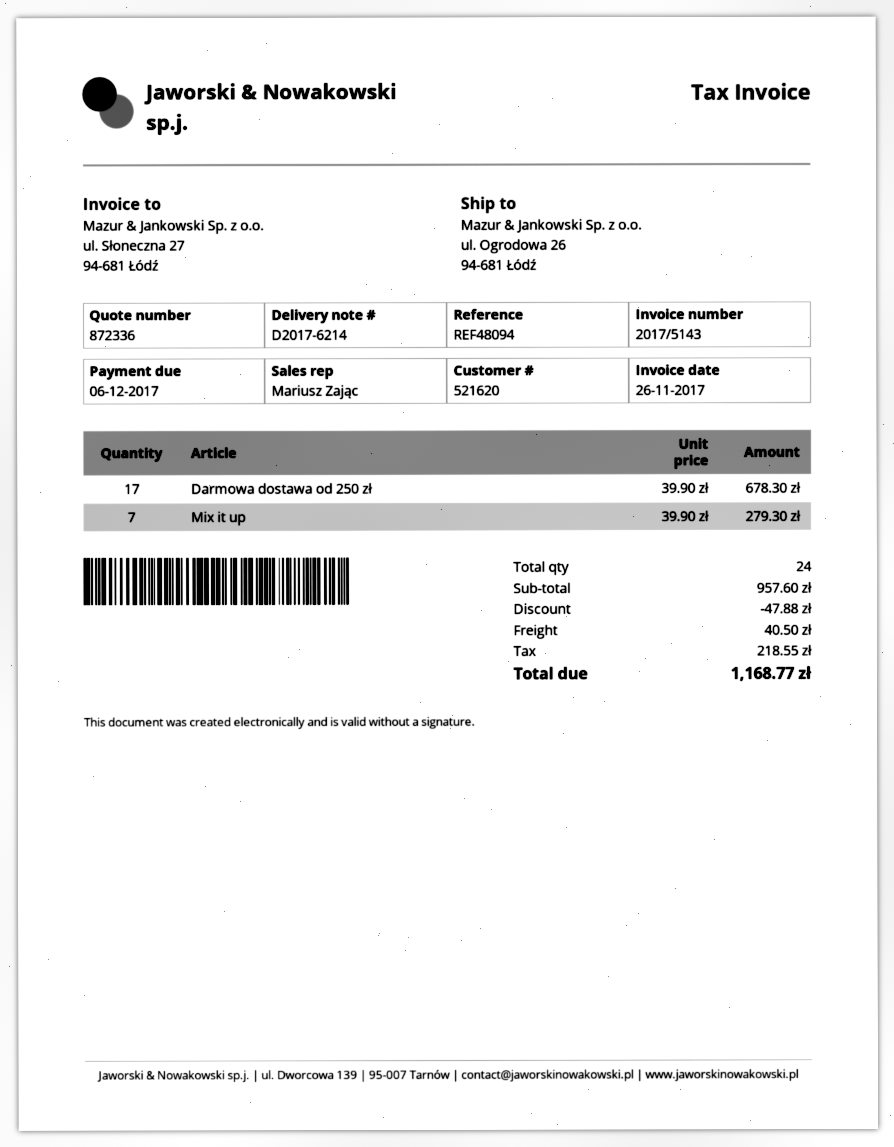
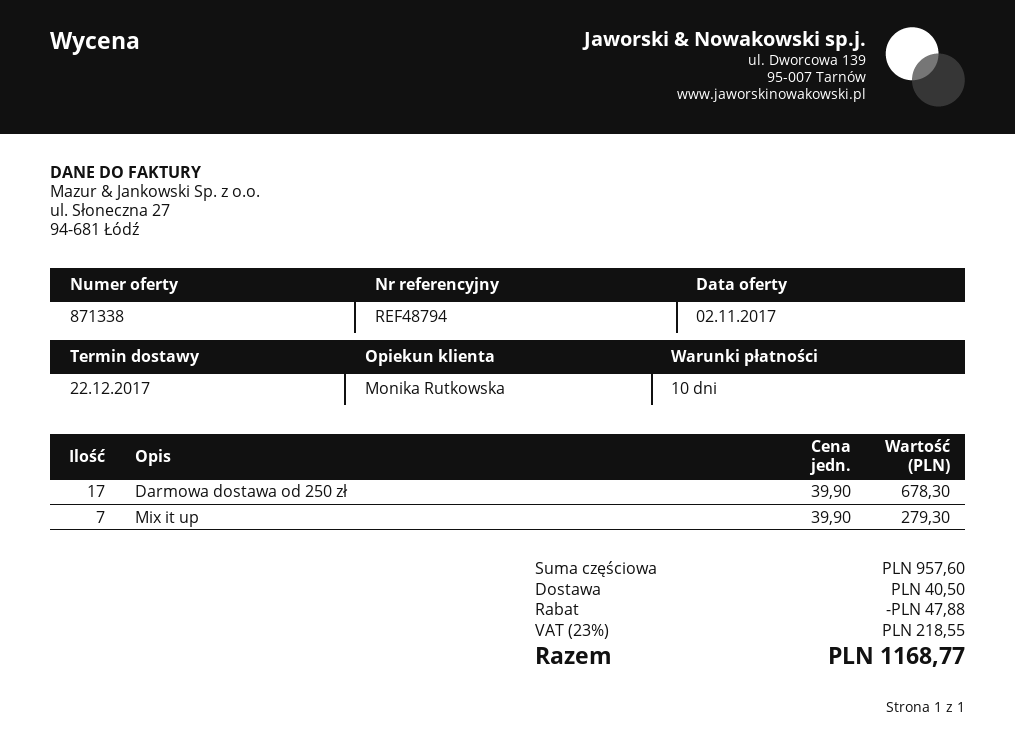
quote number: 872336 -> 871338
reference: REF48094 -> REF48794
sales rep: Mariusz Zając -> Monika Rutkowska

